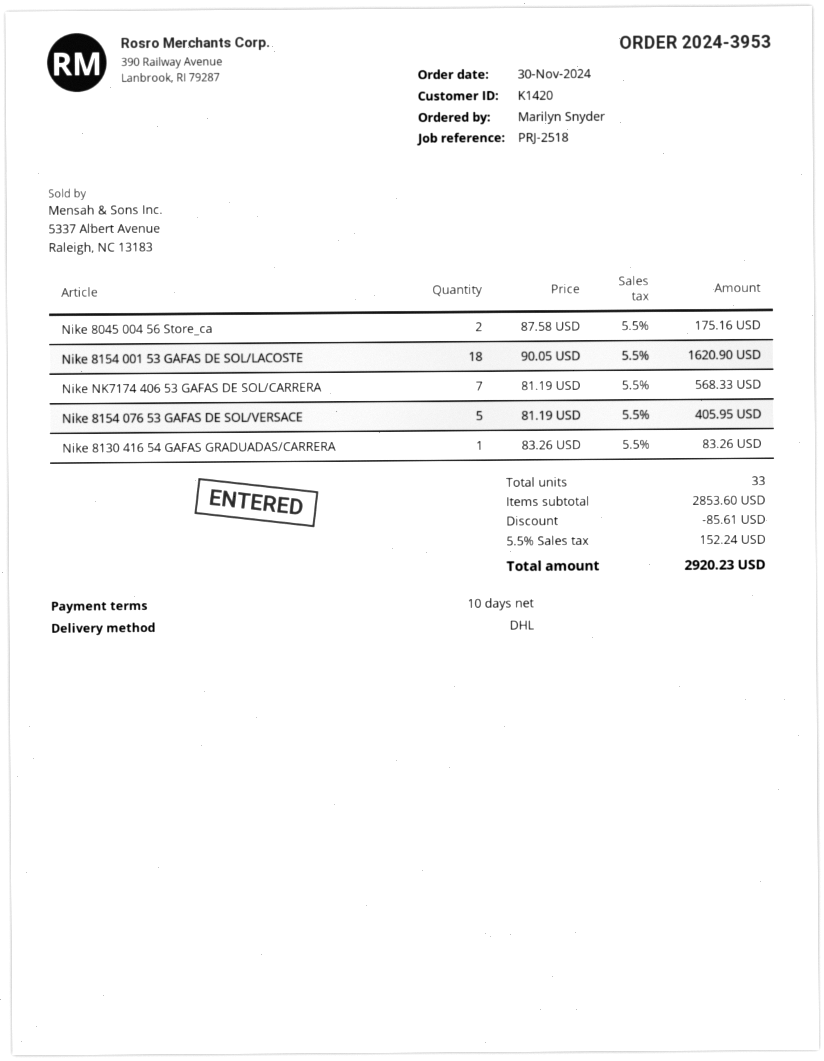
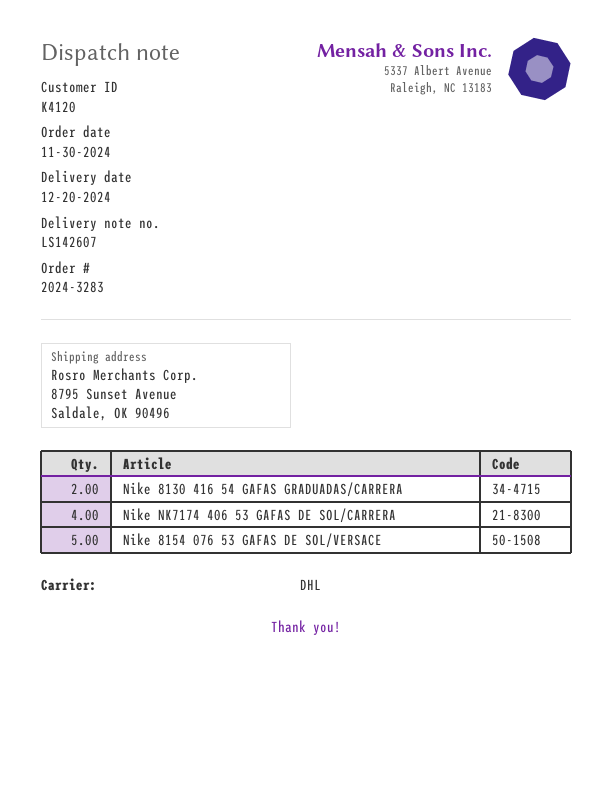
order number: 2024-3953 -> 2024-3283
customer number: K1420 -> K4120
Nike 8045 004 56 Store_ca: 2 -> none
Nike 8154 001 53 GAFAS DE SOL/LACOSTE: 18 -> none
Nike NK7174 406 53 GAFAS DE SOL/CARRERA: 7 -> 4
Nike 8130 416 54 GAFAS GRADUADAS/CARRERA: 1 -> 2

